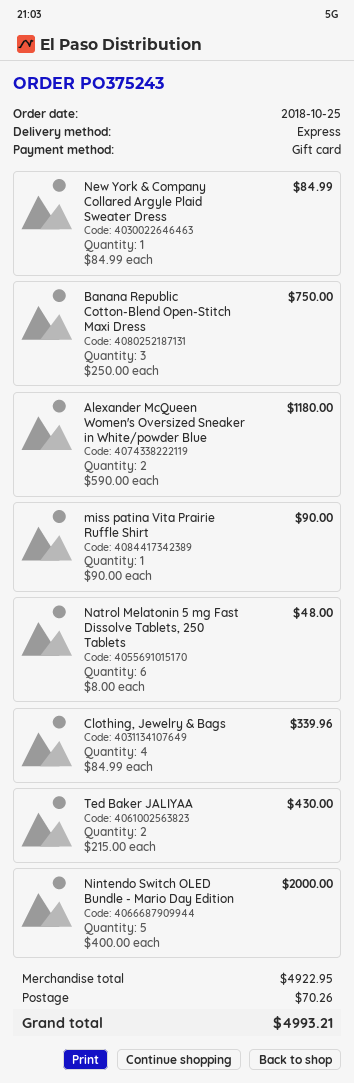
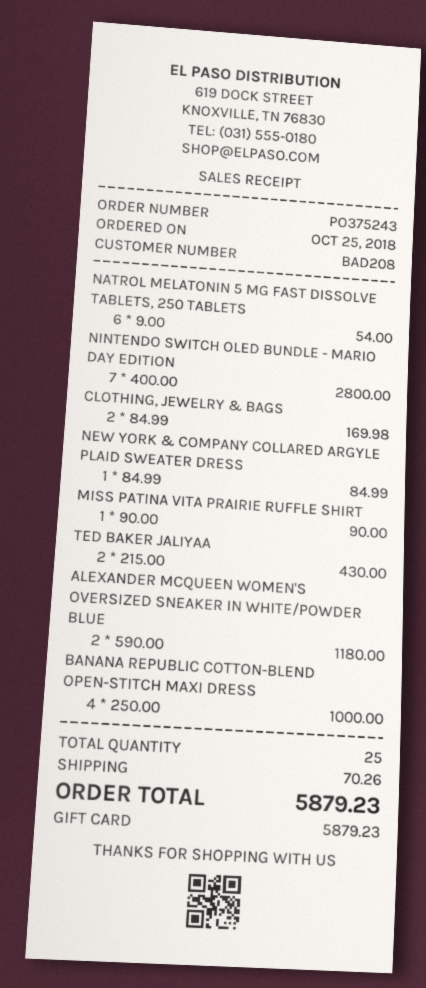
Banana Republic Cotton-Blend Open-Stitch Maxi Dress: 3 x 250.00 = 750.00 -> 4 x 250.00 = 1000.00
Natrol Melatonin 5 mg Fast Dissolve Tablets, 250 Tablets: 6 x 8.00 = 48.00 -> 6 x 9.00 = 54.00
Clothing, Jewelry & Bags: 4 x 84.99 = 339.96 -> 2 x 84.99 = 169.98
Nintendo Switch OLED Bundle - Mario Day Edition: 5 x 400.00 = 2000.00 -> 7 x 400.00 = 2800.00
total: 4993.21 -> 5879.23

